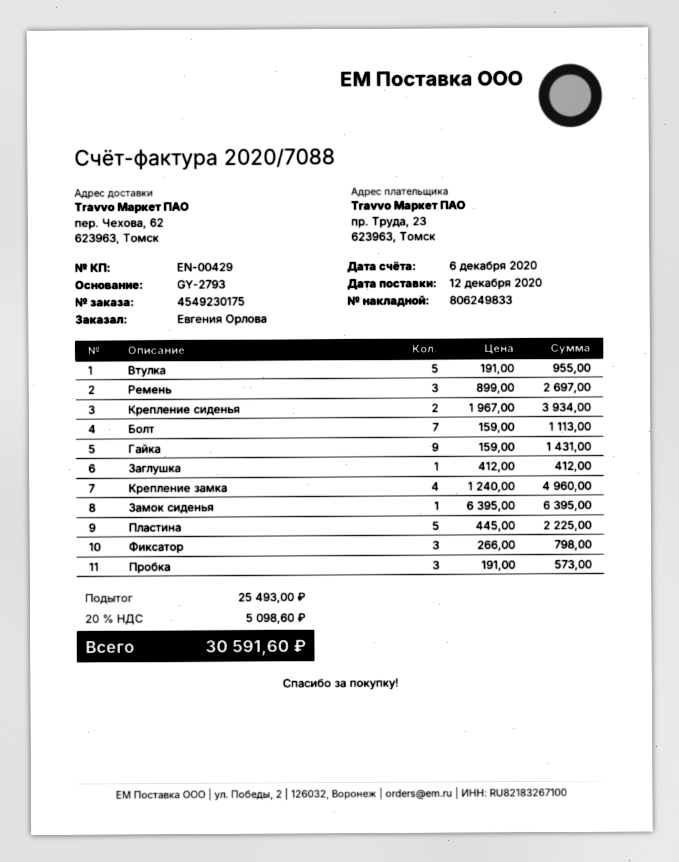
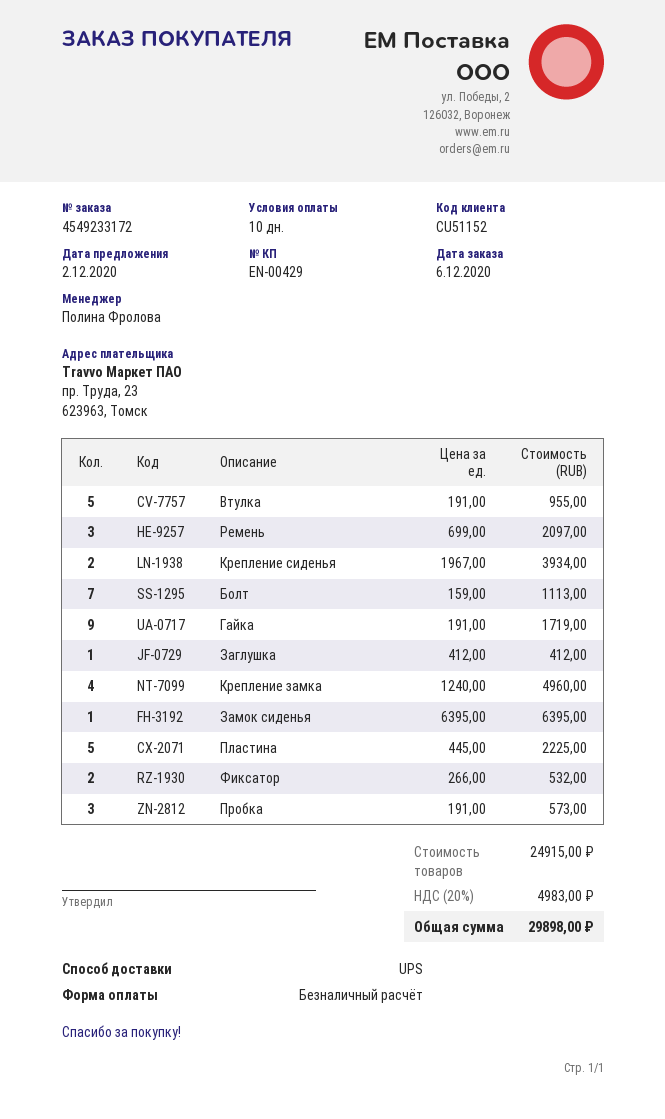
order number: 4549230175 -> 4549233172
Ремень: 3 x 899.00 = 2697.00 -> 3 x 699.00 = 2097.00
Гайка: 9 x 159.00 = 1431.00 -> 9 x 191.00 = 1719.00
Фиксатор: 3 x 266.00 = 798.00 -> 2 x 266.00 = 532.00
subtotal: 25493.00 -> 24915.00
tax: 20% = 5098.60 -> 20% = 4983.00
total: 30591.60 -> 29898.00

